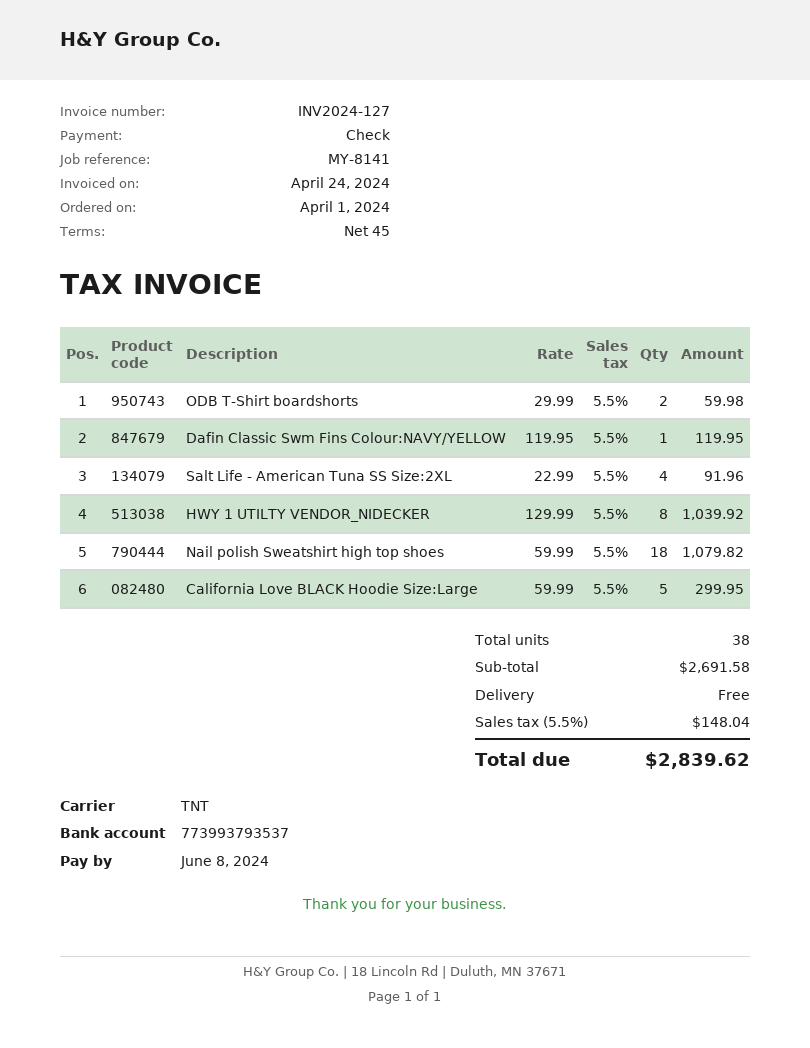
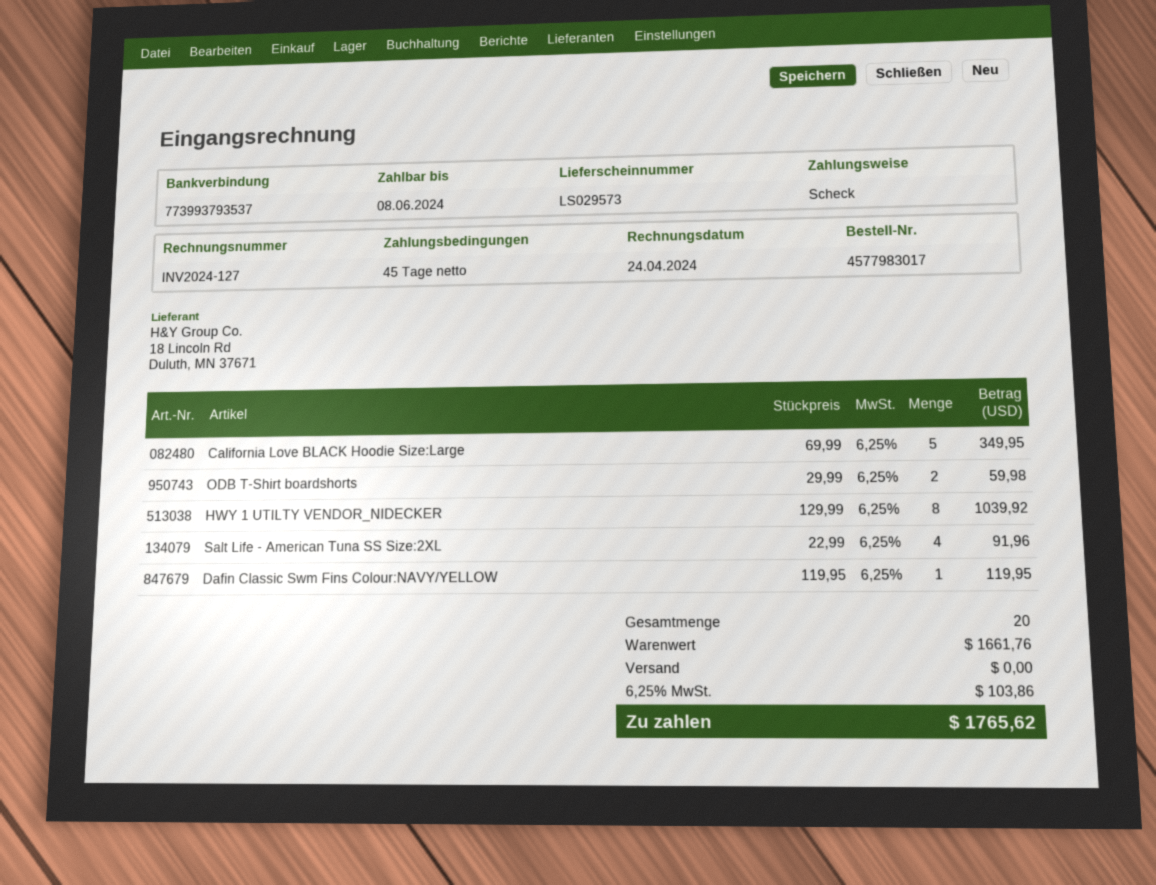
Nail polish Sweatshirt high top shoes: 18 x 59.99 = 1079.82 -> none
California Love BLACK Hoodie Size:Large: 5 x 59.99 = 299.95 -> 5 x 69.99 = 349.95
total quantity: 38 -> 20
subtotal: 2691.58 -> 1661.76
tax: 5.5% = 148.04 -> 6.25% = 103.86
total: 2839.62 -> 1765.62

